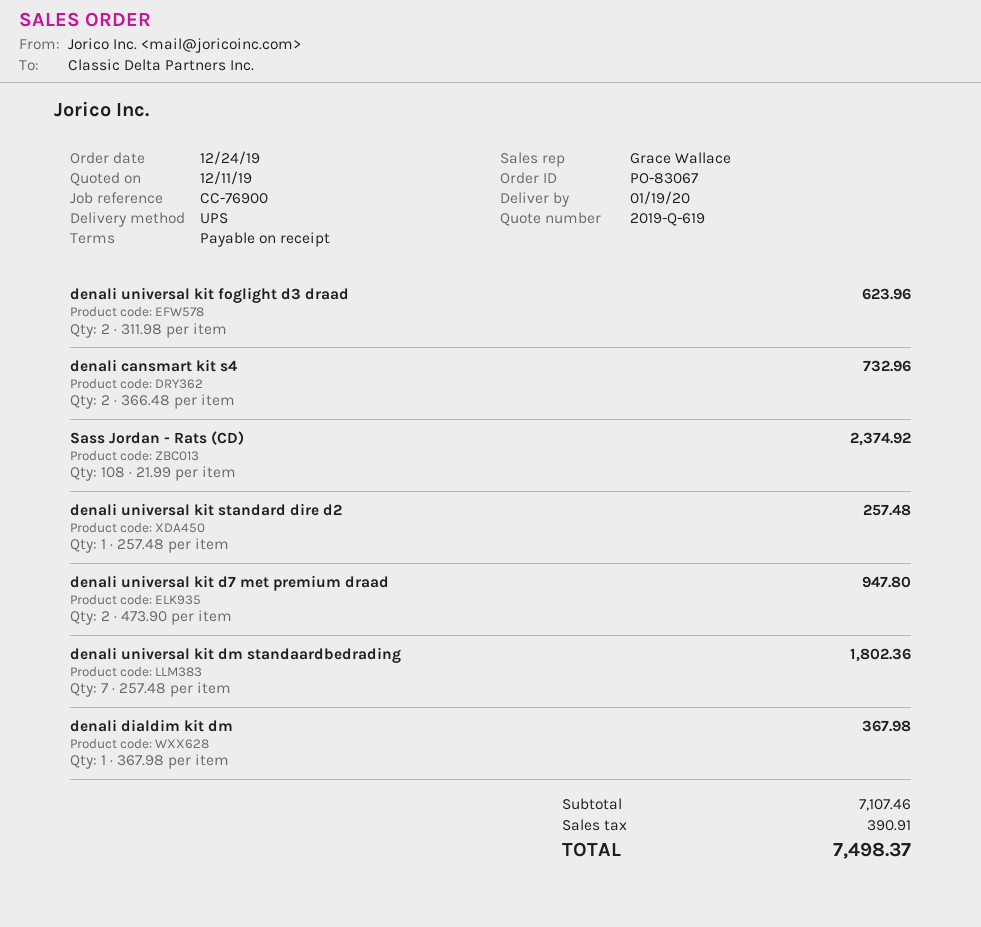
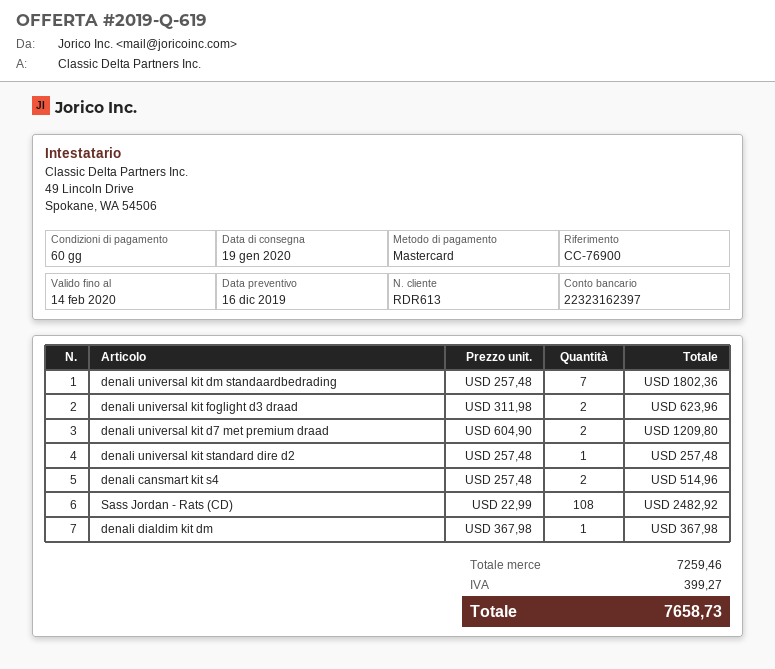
quote date: 2019-12-11 -> 2019-12-16
payment terms: on receipt -> 60 days
denali cansmart kit s4: 2 x 366.48 = 732.96 -> 2 x 257.48 = 514.96
Sass Jordan - Rats (CD): 108 x 21.99 = 2374.92 -> 108 x 22.99 = 2482.92
denali universal kit d7 met premium draad: 2 x 473.90 = 947.80 -> 2 x 604.90 = 1209.80
subtotal: 7107.46 -> 7259.46
tax: 390.91 -> 399.27
total: 7498.37 -> 7658.73

